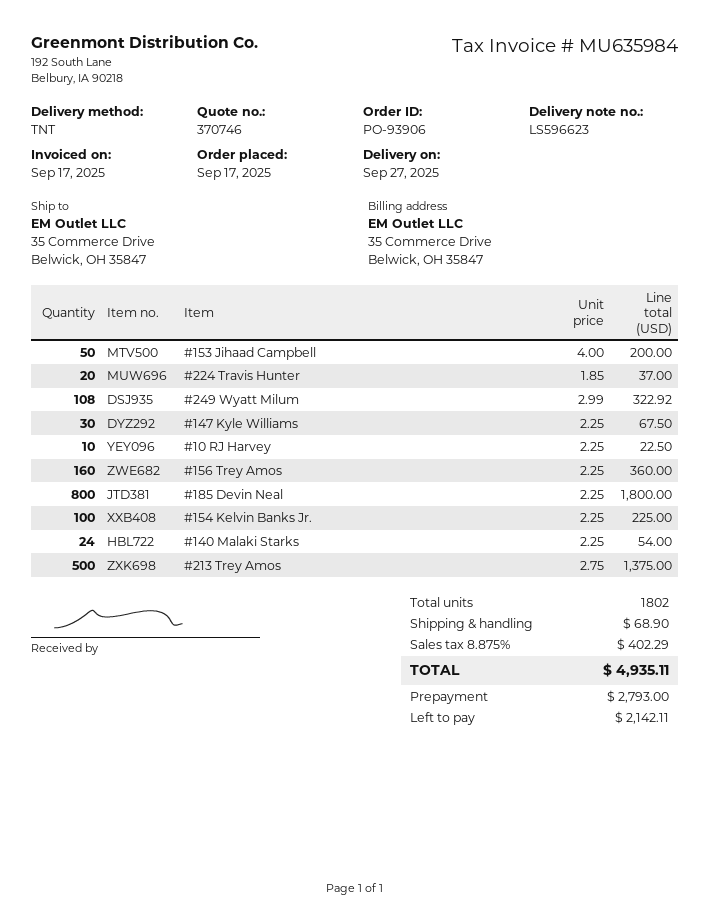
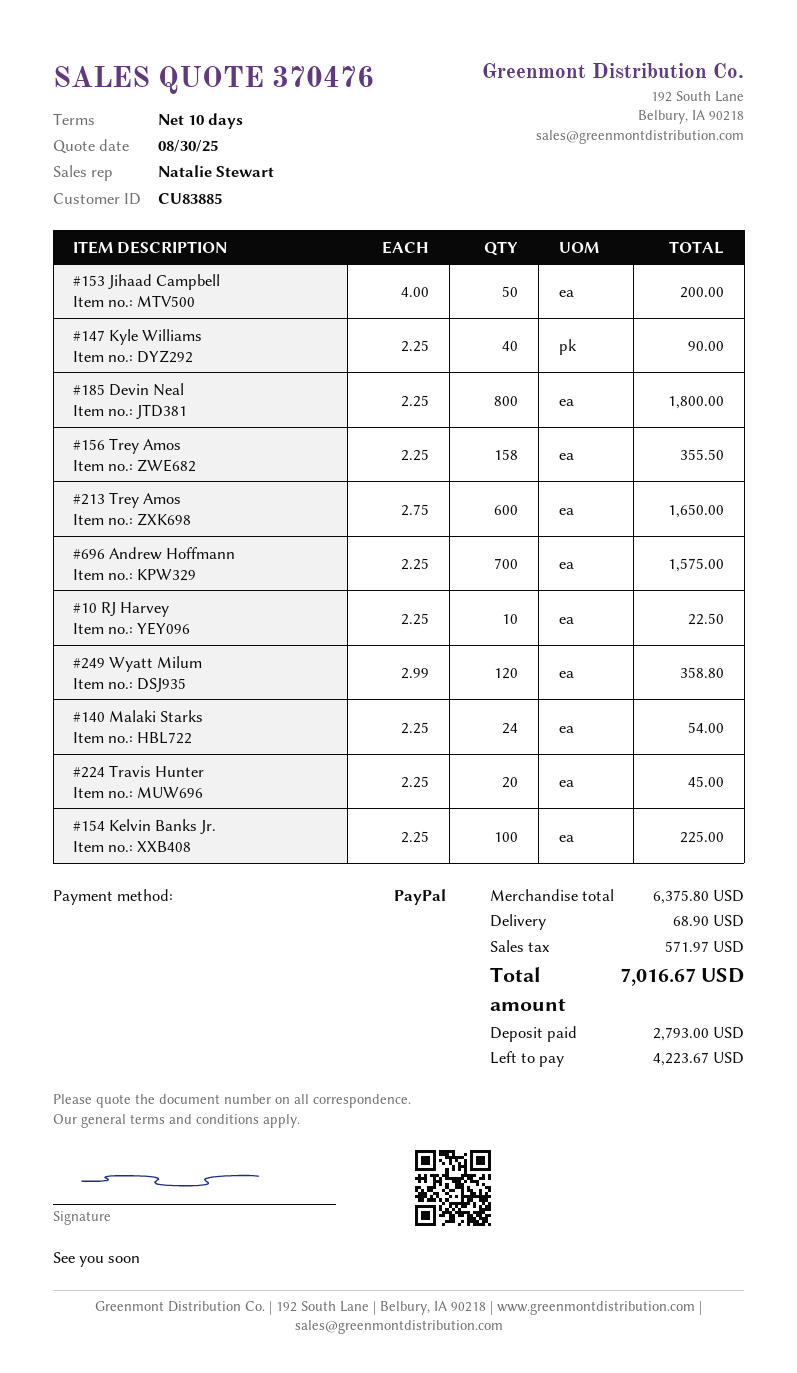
quote number: 370746 -> 370476
#224 Travis Hunter: 20 x 1.85 = 37.00 -> 20 x 2.25 = 45.00
#249 Wyatt Milum: 108 x 2.99 = 322.92 -> 120 x 2.99 = 358.80
#147 Kyle Williams: 30 x 2.25 = 67.50 -> 40 x 2.25 = 90.00
#156 Trey Amos: 160 x 2.25 = 360.00 -> 158 x 2.25 = 355.50
#213 Trey Amos: 500 x 2.75 = 1375.00 -> 600 x 2.75 = 1650.00
#696 Andrew Hoffmann: none -> 700 x 2.25 = 1575.00
tax: 402.29 -> 571.97
total: 4935.11 -> 7016.67
balance: 2142.11 -> 4223.67

